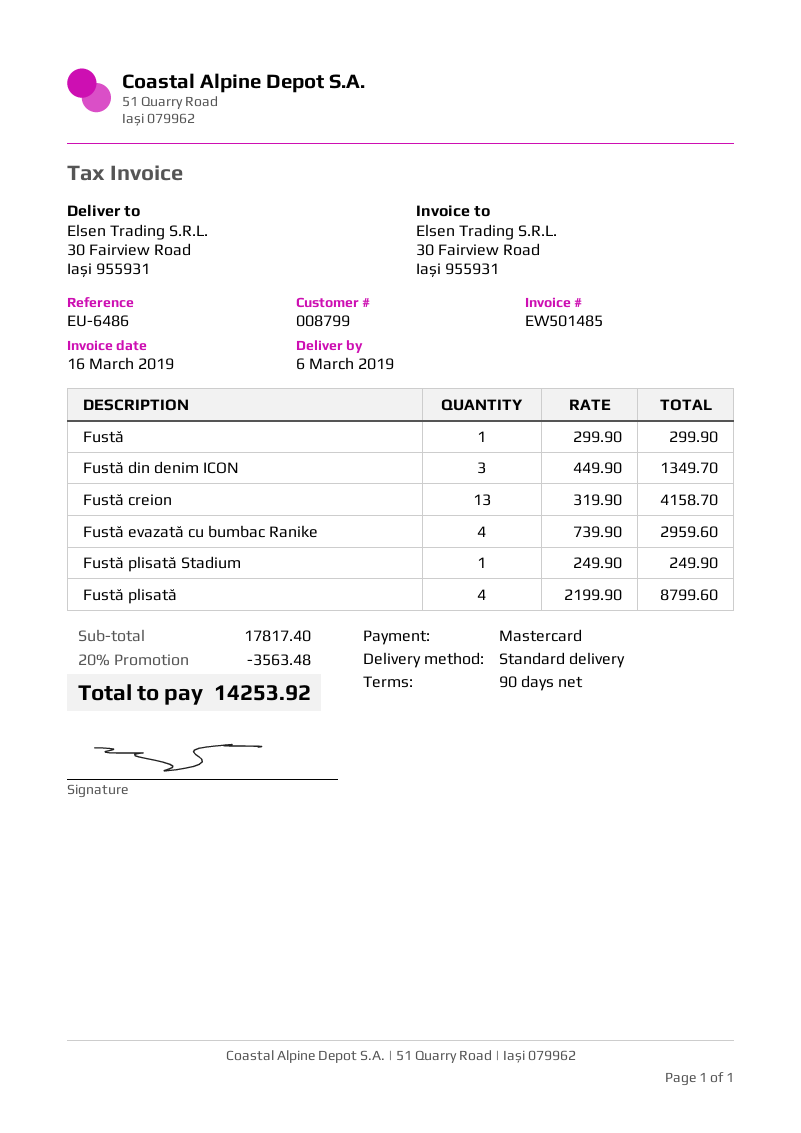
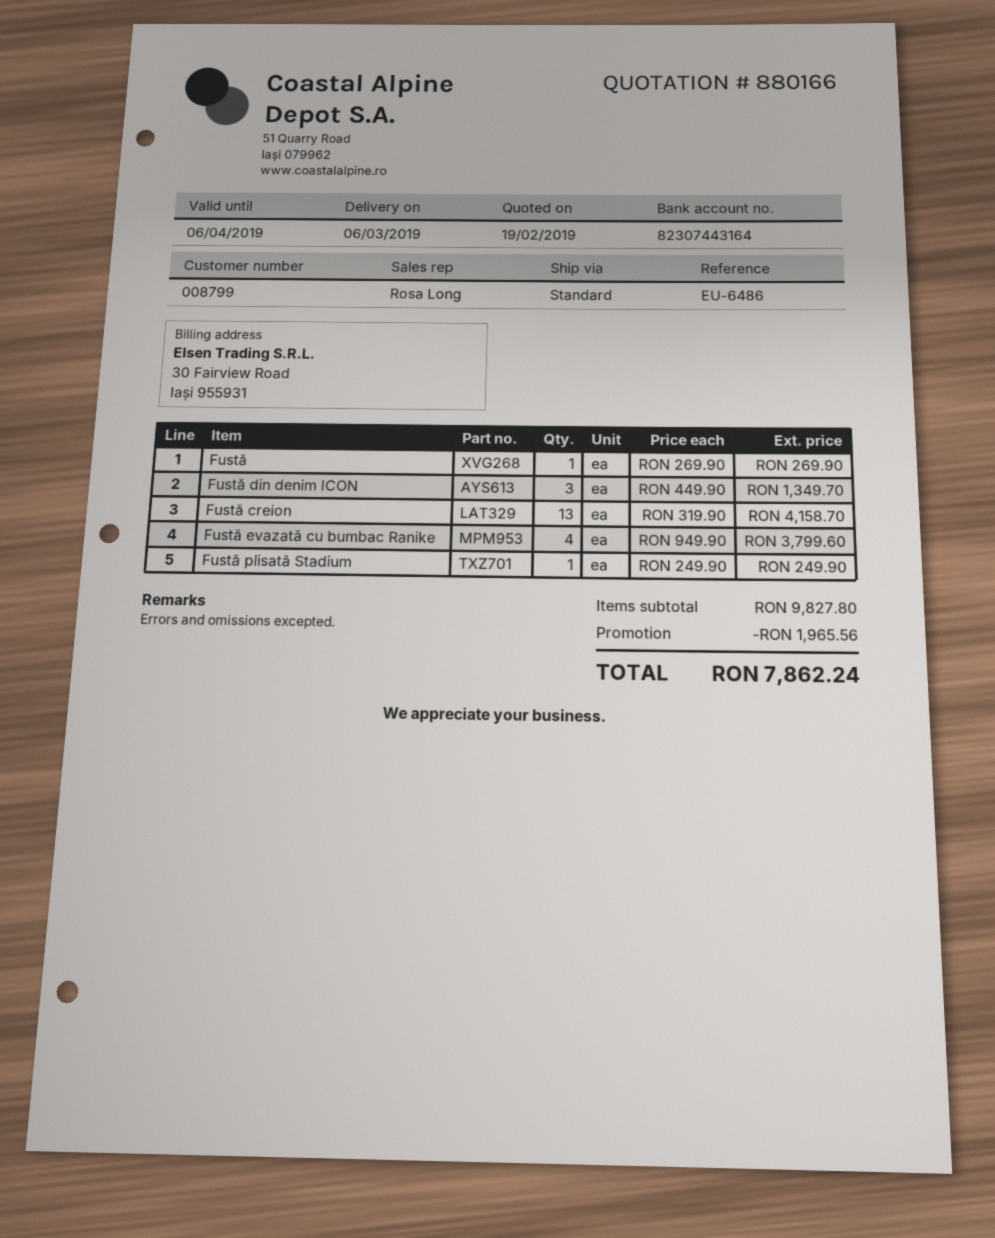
Fustă: 1 x 299.90 = 299.90 -> 1 x 269.90 = 269.90
Fustă evazată cu bumbac Ranike: 4 x 739.90 = 2959.60 -> 4 x 949.90 = 3799.60
Fustă plisată: 4 x 2199.90 = 8799.60 -> none
subtotal: 17817.40 -> 9827.80
discount: 3563.48 -> 1965.56
total: 14253.92 -> 7862.24

